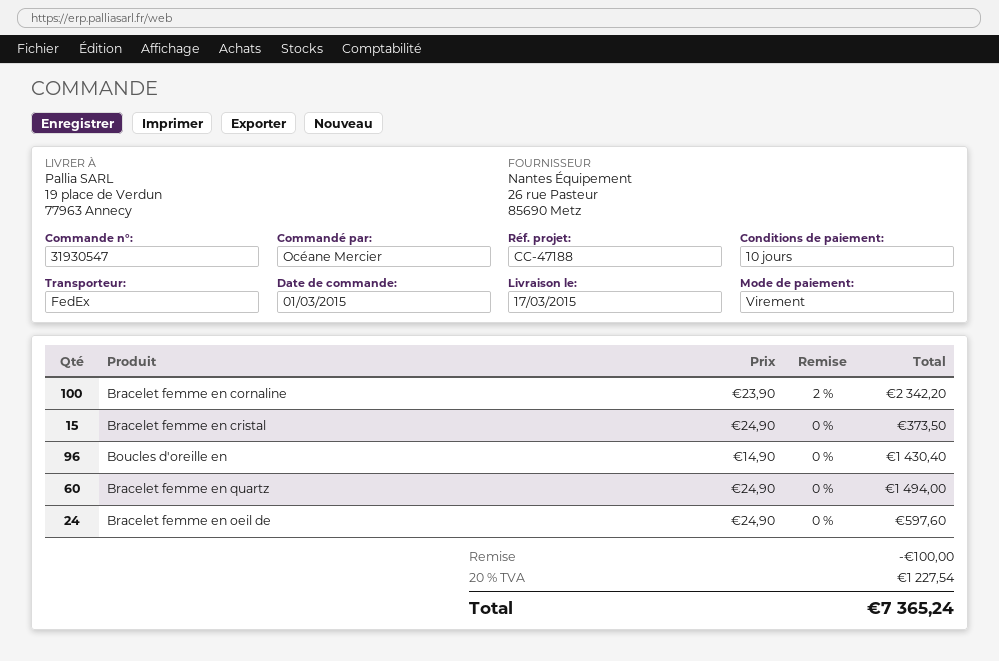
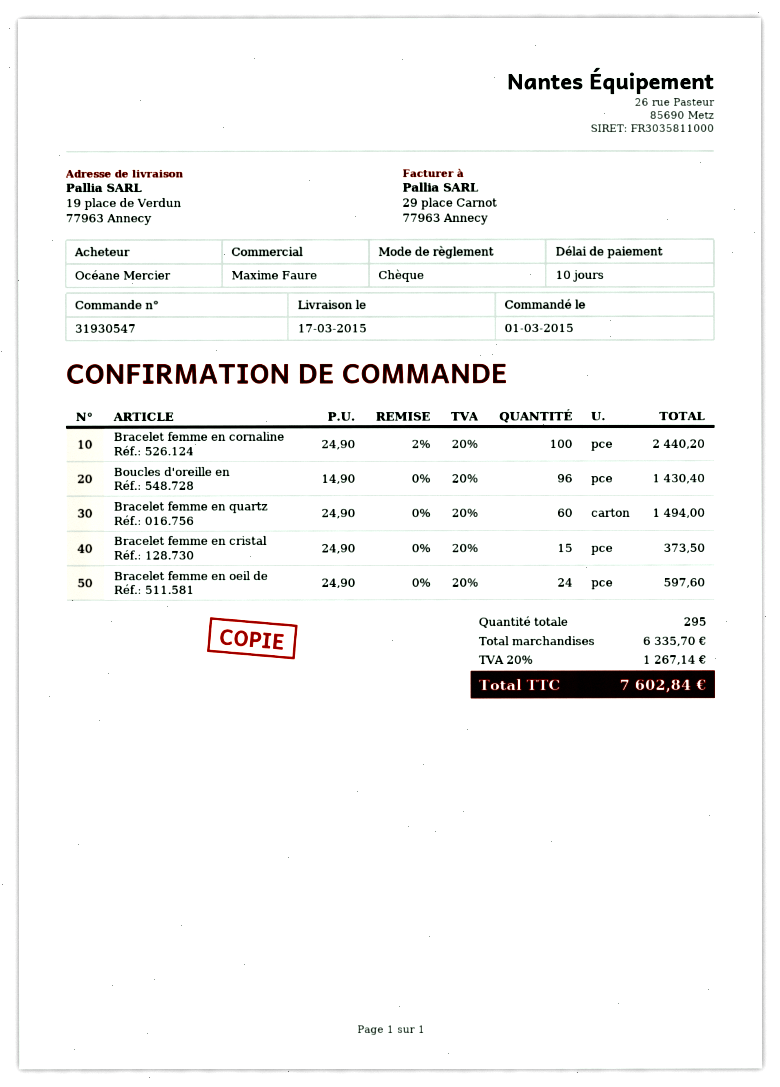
payment method: bank transfer -> cheque
Bracelet femme en cornaline: 100 x 23.90 - 2% = 2342.20 -> 100 x 24.90 - 2% = 2440.20
discount: 100.00 -> none
tax: 20% = 1227.54 -> 20% = 1267.14
total: 7365.24 -> 7602.84

